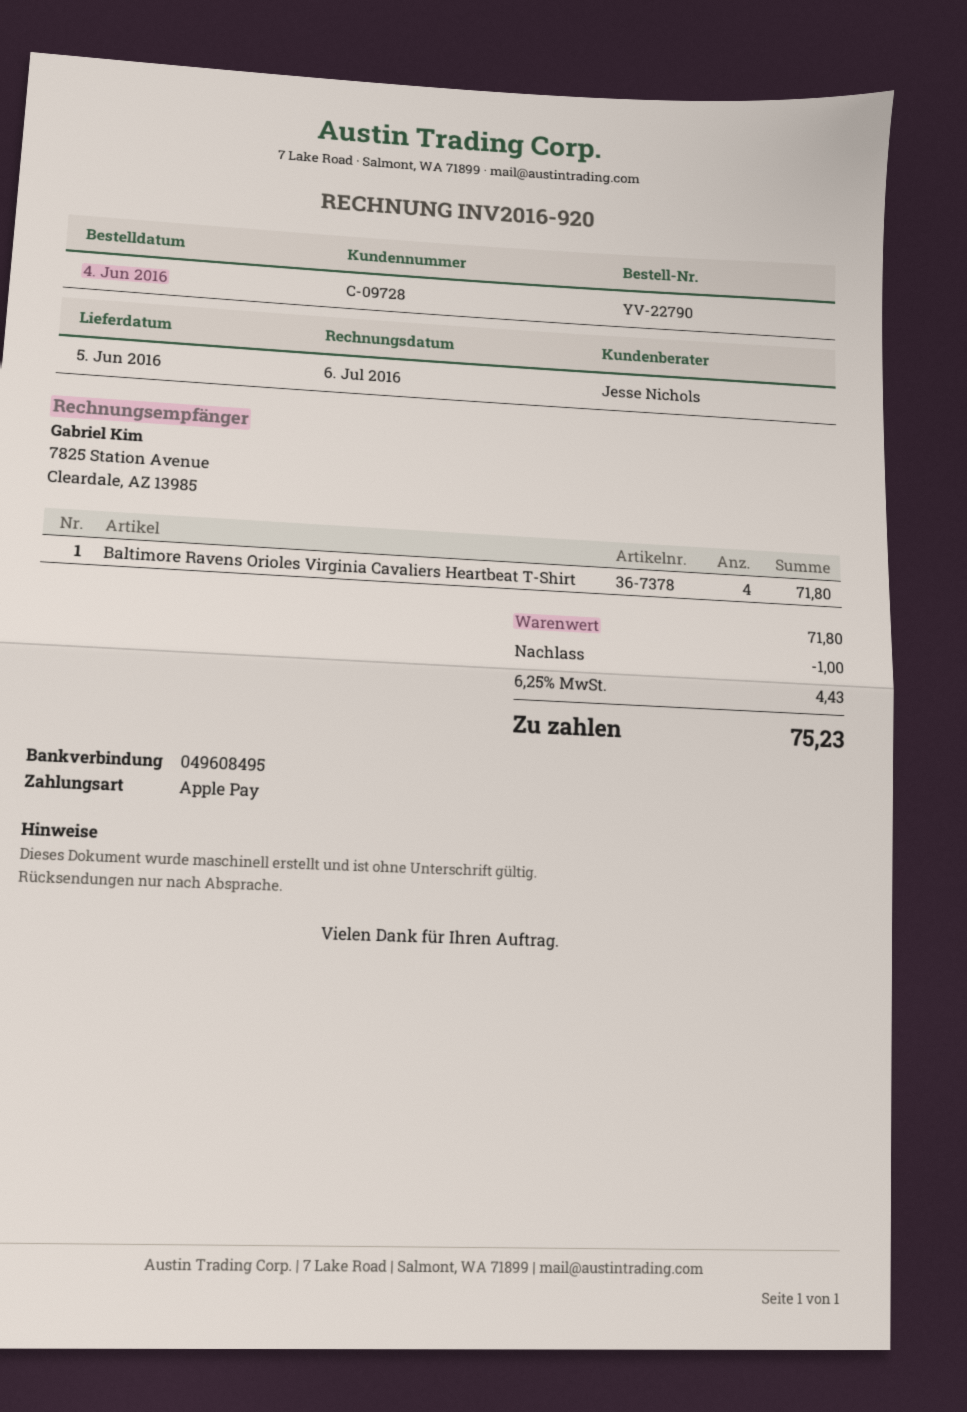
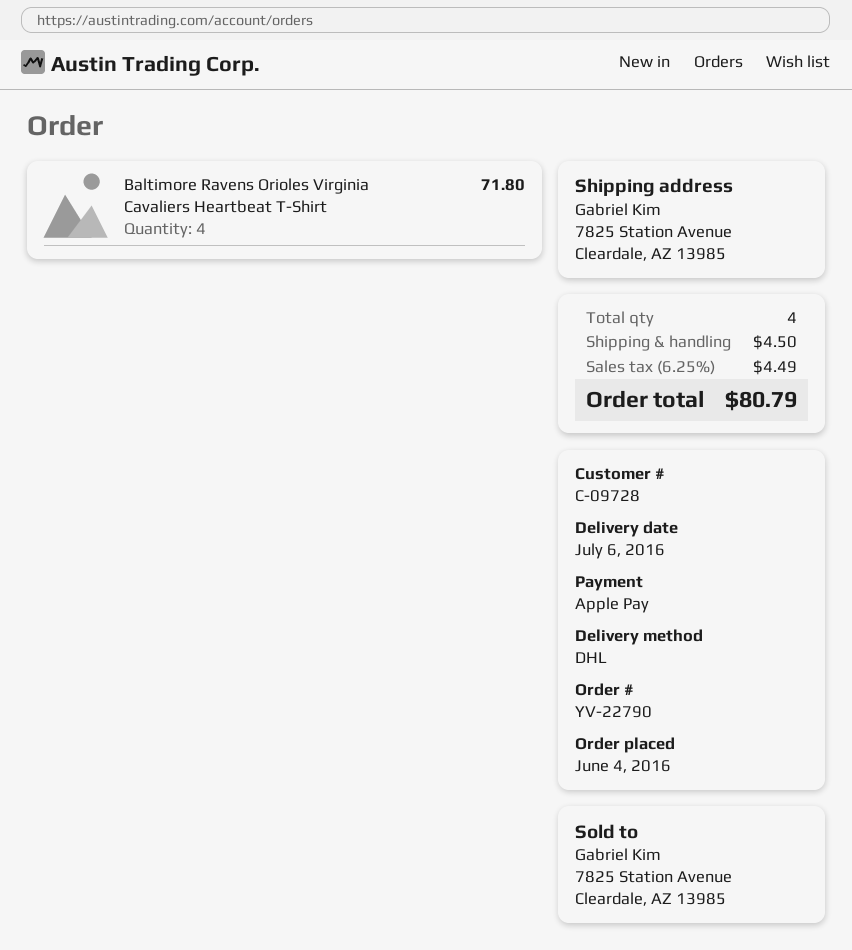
delivery date: 2016-06-05 -> 2016-07-06
discount: 1.00 -> none
shipping: none -> 4.50
tax: 6.25% = 4.43 -> 6.25% = 4.49
total: 75.23 -> 80.79

